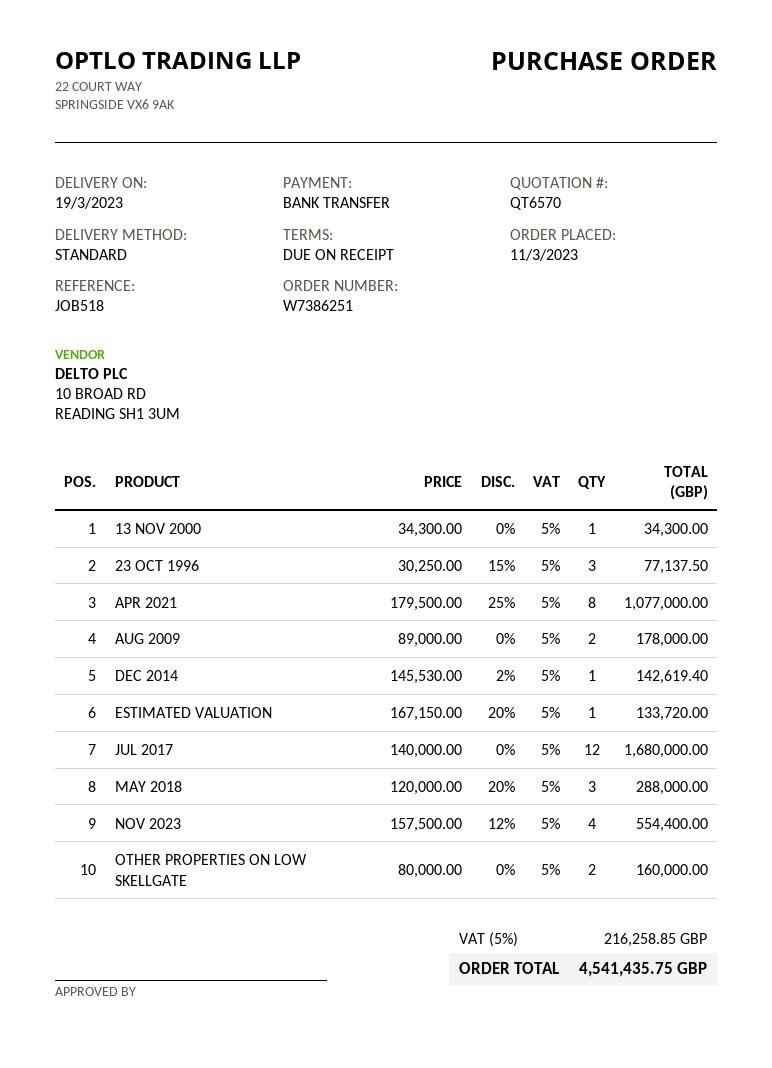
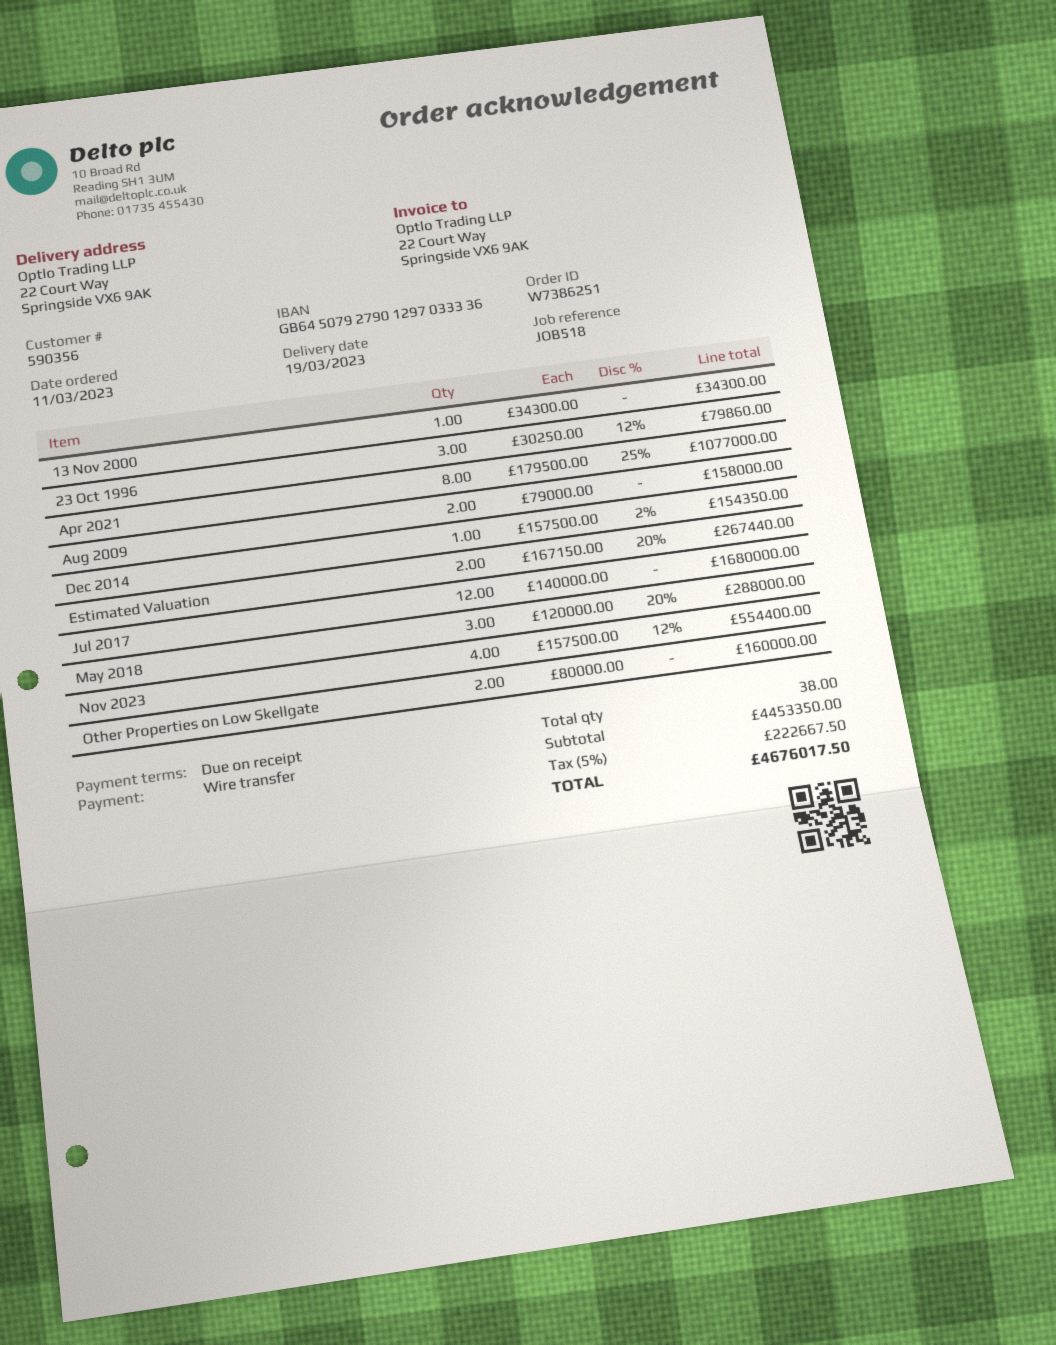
23 OCT 1996: 3 x 30250.00 - 15% = 77137.50 -> 3 x 30250.00 - 12% = 79860.00
AUG 2009: 2 x 89000.00 = 178000.00 -> 2 x 79000.00 = 158000.00
DEC 2014: 1 x 145530.00 - 2% = 142619.40 -> 1 x 157500.00 - 2% = 154350.00
ESTIMATED VALUATION: 1 x 167150.00 - 20% = 133720.00 -> 2 x 167150.00 - 20% = 267440.00
tax: 5% = 216258.85 -> 5% = 222667.50
total: 4541435.75 -> 4676017.50

